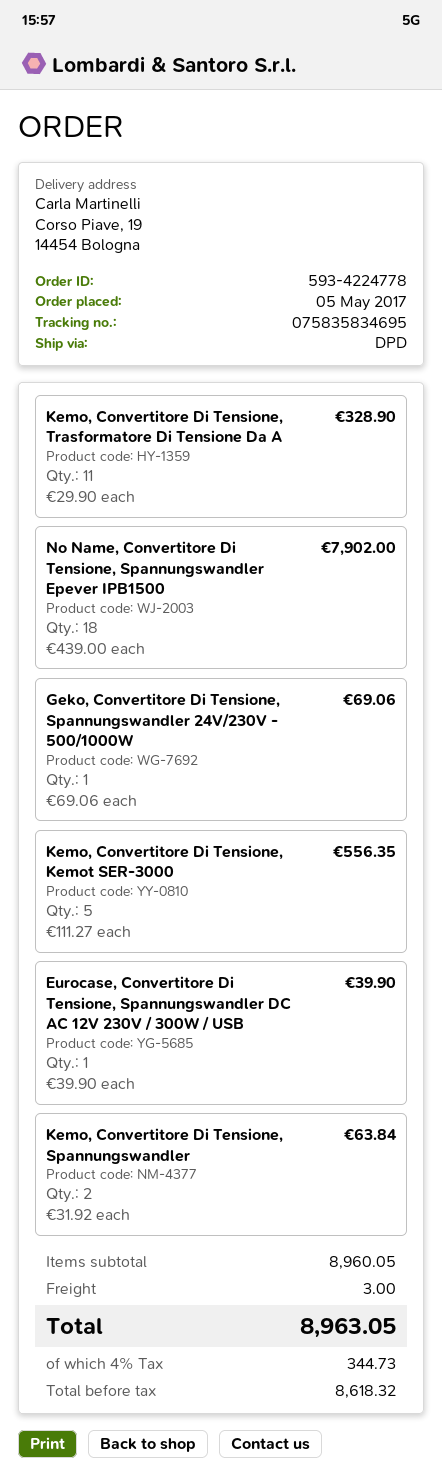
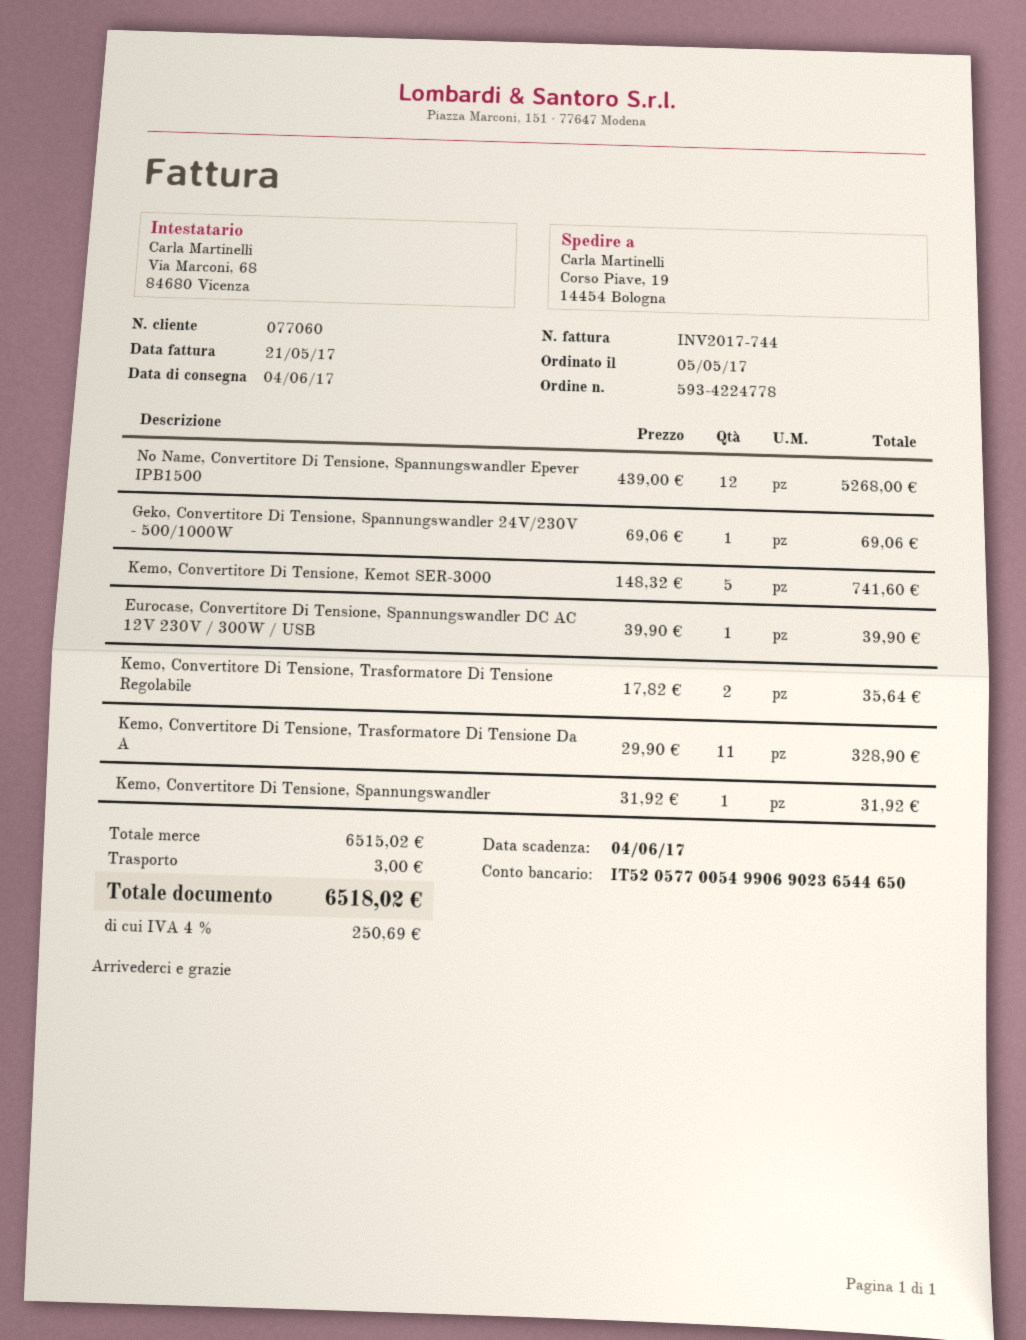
No Name, Convertitore Di Tensione, Spannungswandler Epever IPB1500: 18 x 439.00 = 7902.00 -> 12 x 439.00 = 5268.00
Kemo, Convertitore Di Tensione, Kemot SER-3000: 5 x 111.27 = 556.35 -> 5 x 148.32 = 741.60
Kemo, Convertitore Di Tensione, Spannungswandler: 2 x 31.92 = 63.84 -> 1 x 31.92 = 31.92
Kemo, Convertitore Di Tensione, Trasformatore Di Tensione Regolabile: none -> 2 x 17.82 = 35.64
subtotal: 8960.05 -> 6515.02
tax: 4% = 344.73 -> 4% = 250.69
total: 8963.05 -> 6518.02

